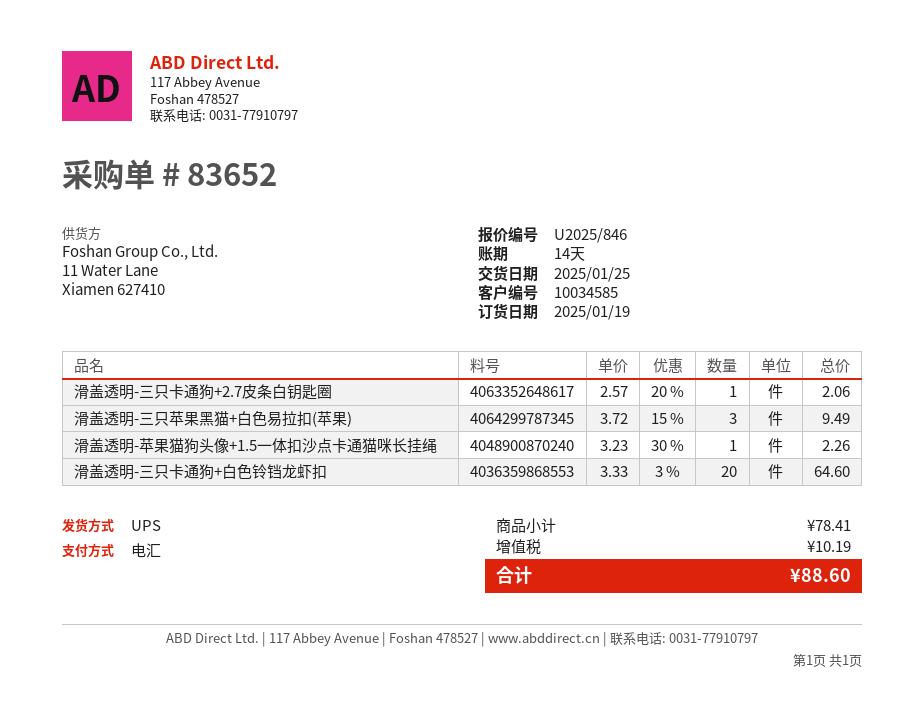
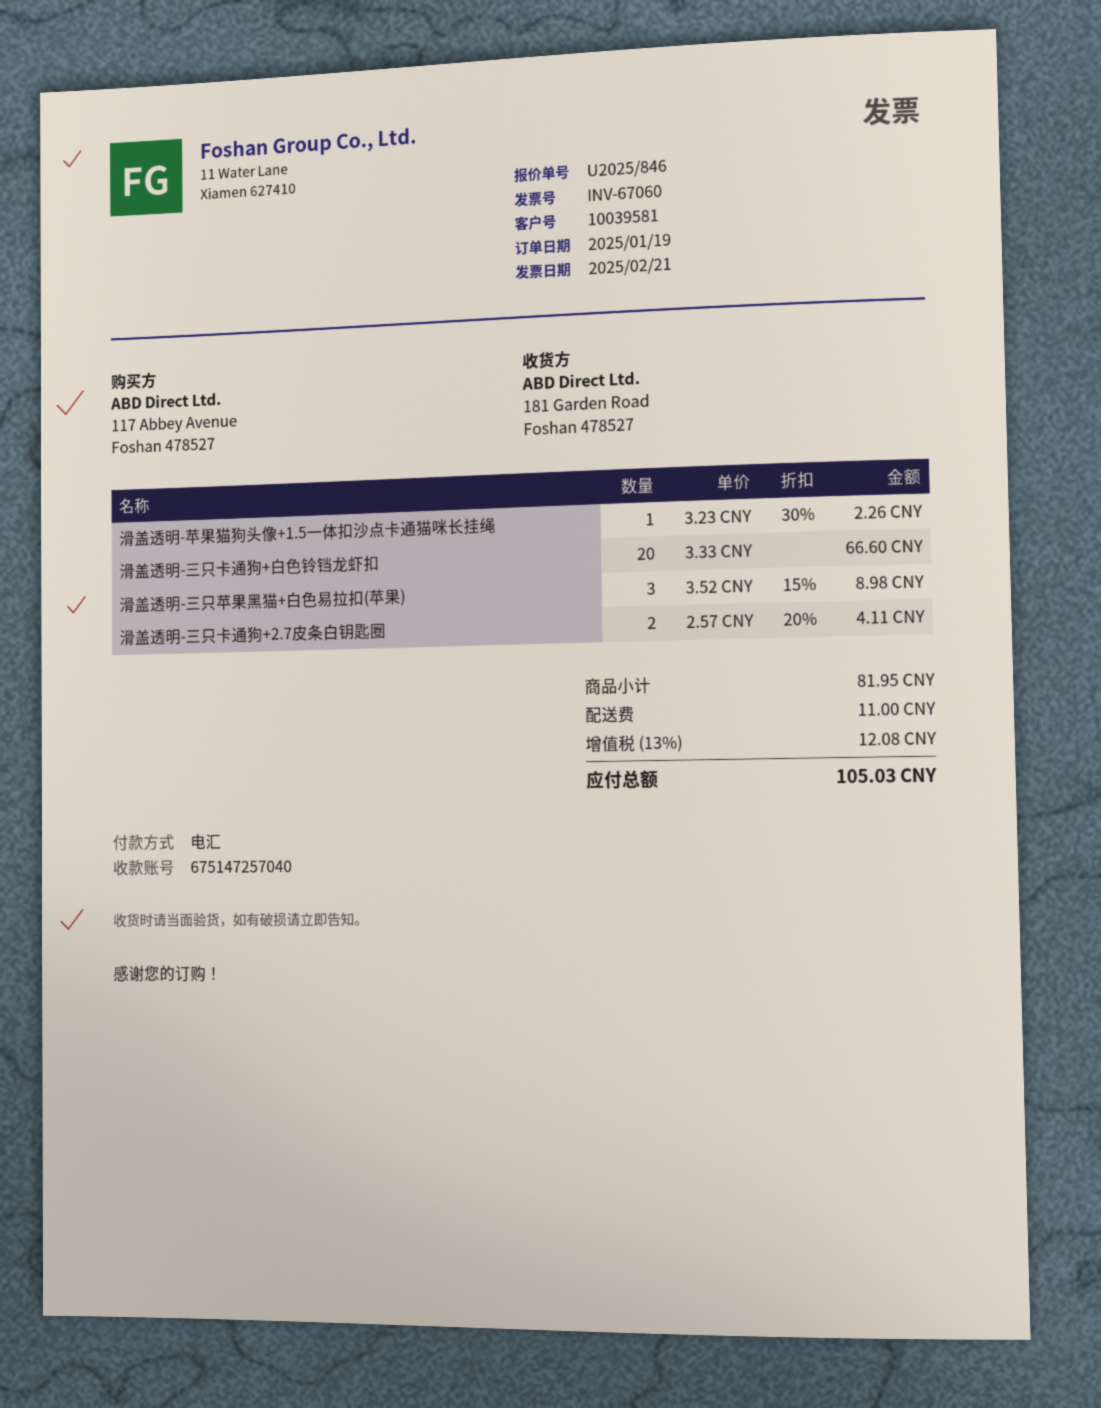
customer number: 10034585 -> 10039581
滑盖透明-三只卡通狗+2.7皮条白钥匙圈: 1 x 2.57 - 20% = 2.06 -> 2 x 2.57 - 20% = 4.11
滑盖透明-三只苹果黑猫+白色易拉扣(苹果): 3 x 3.72 - 15% = 9.49 -> 3 x 3.52 - 15% = 8.98
滑盖透明-三只卡通狗+白色铃铛龙虾扣: 20 x 3.33 - 3% = 64.60 -> 20 x 3.33 = 66.60
subtotal: 78.41 -> 81.95
shipping: none -> 11.00
tax: 10.19 -> 12.08
total: 88.60 -> 105.03

